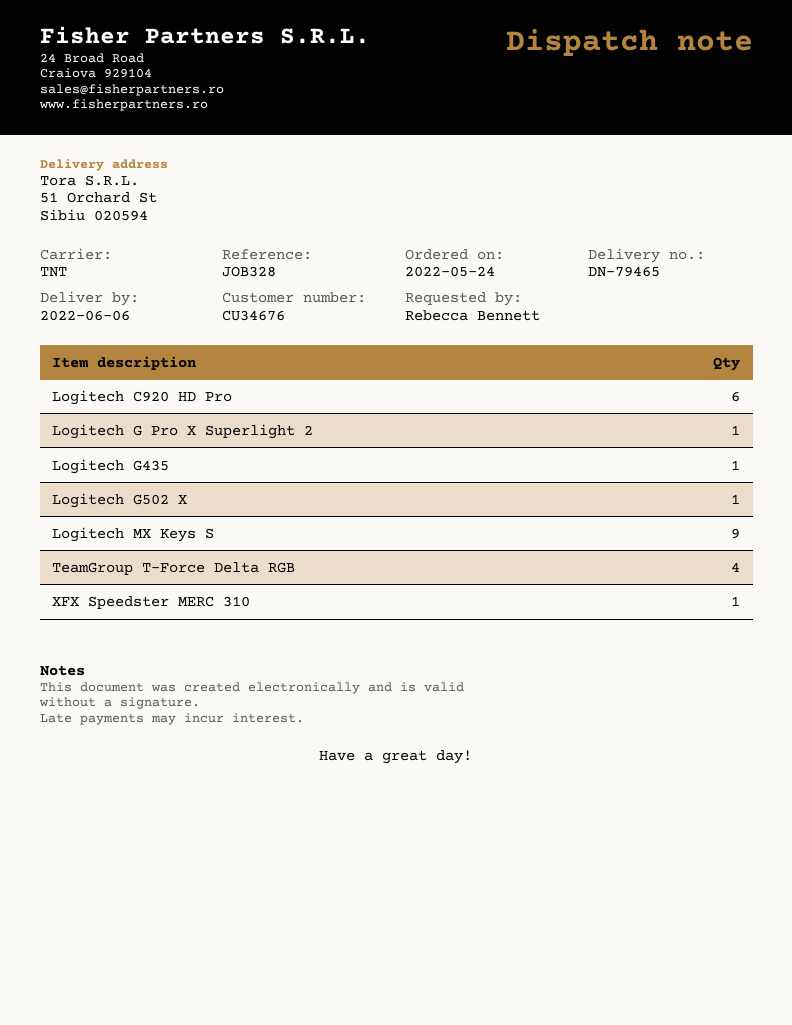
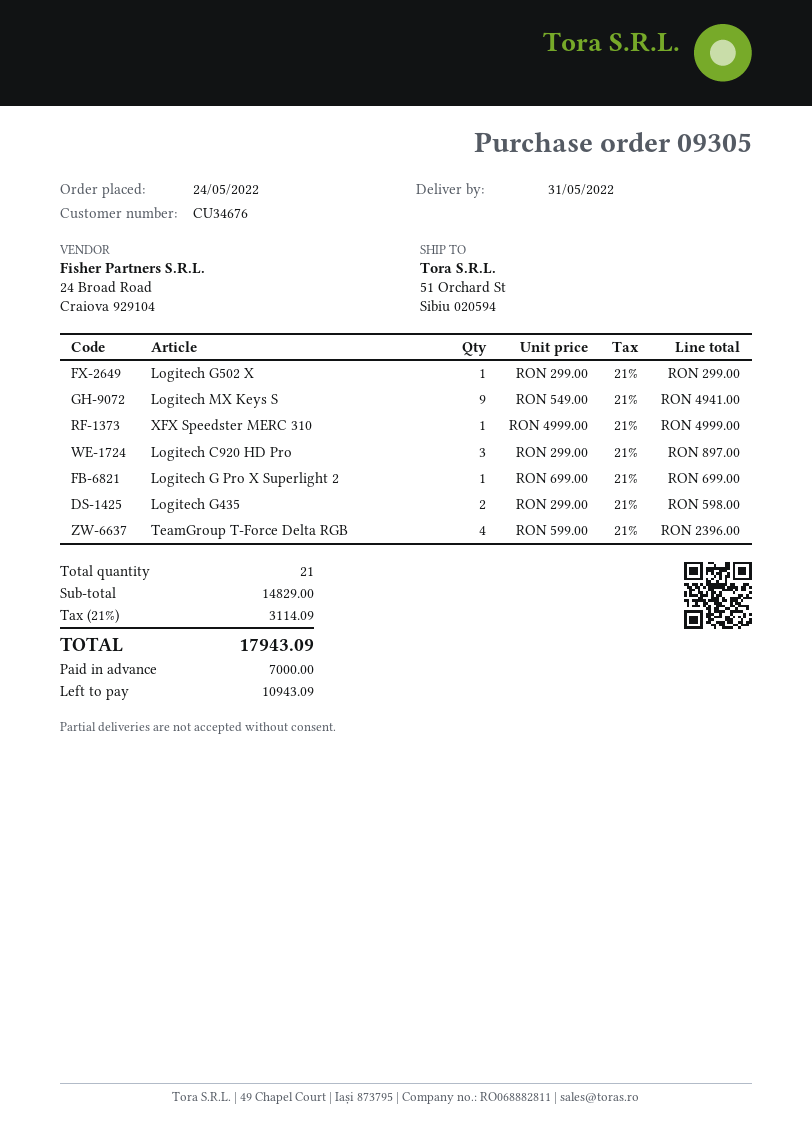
delivery date: 2022-06-06 -> 2022-05-31
Logitech C920 HD Pro: 6 -> 3
Logitech G435: 1 -> 2

